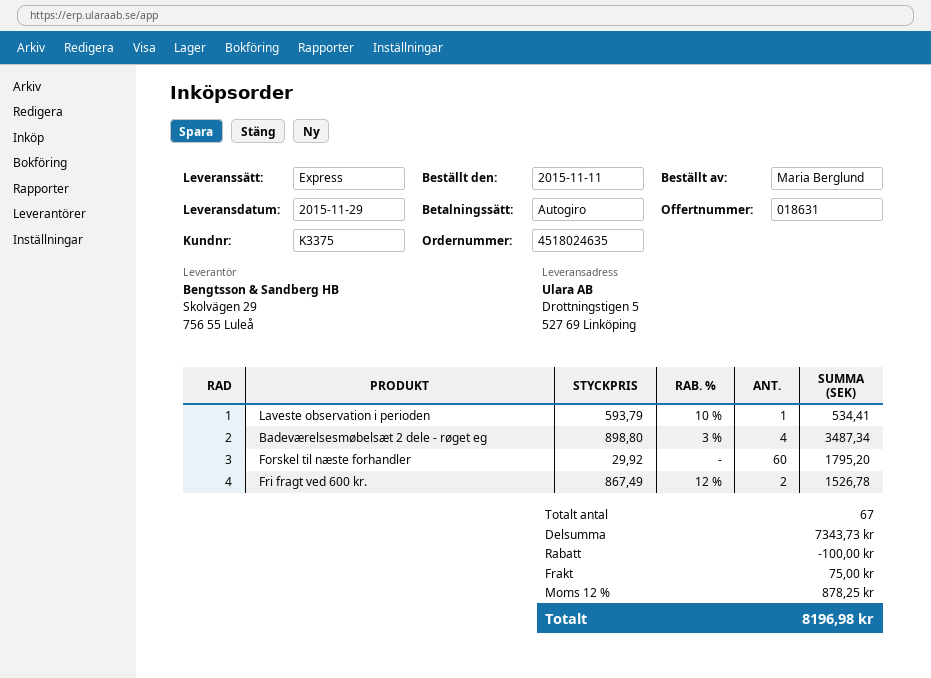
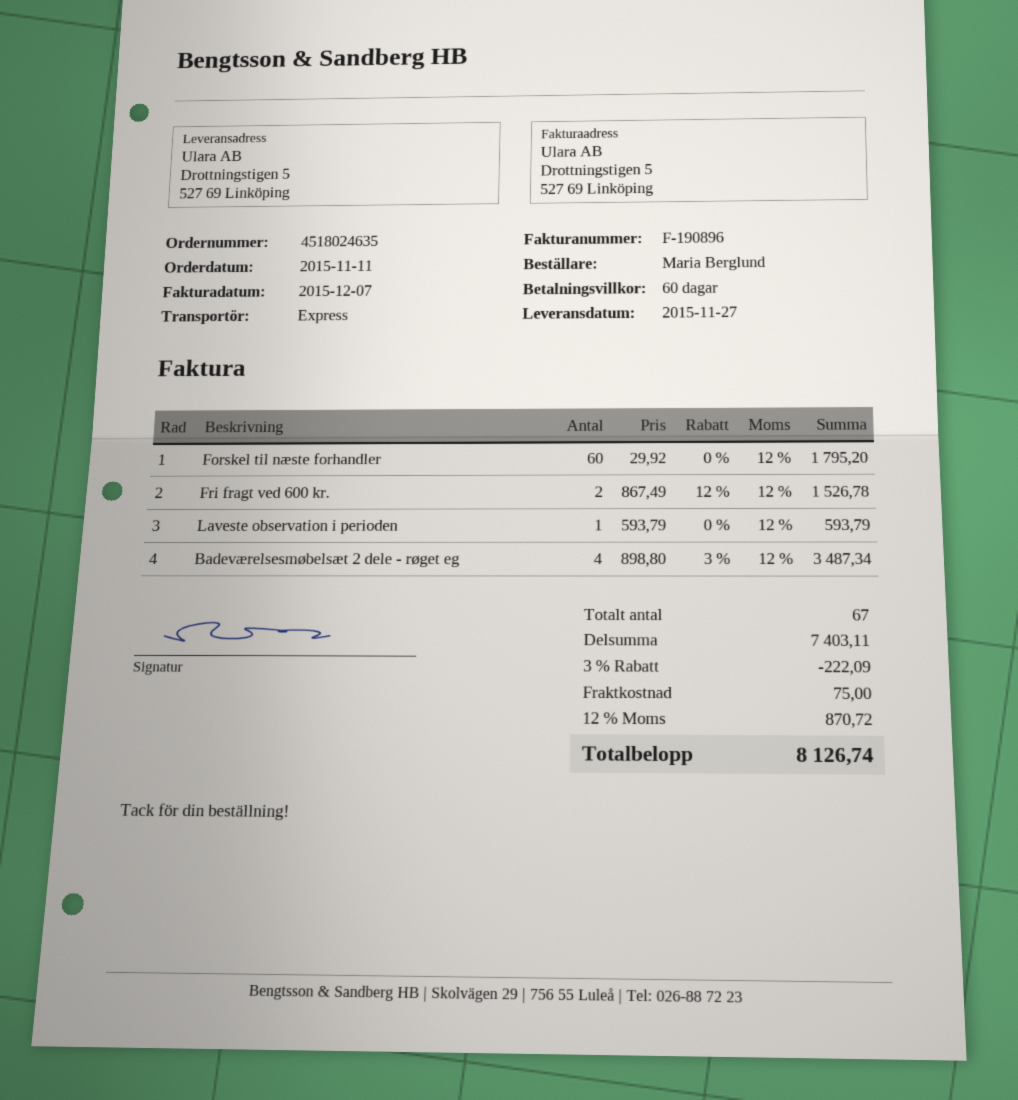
delivery date: 2015-11-29 -> 2015-11-27
Laveste observation i perioden: 1 x 593.79 - 10% = 534.41 -> 1 x 593.79 = 593.79
subtotal: 7343.73 -> 7403.11
discount: 100.00 -> 222.09
tax: 12% = 878.25 -> 12% = 870.72
total: 8196.98 -> 8126.74

